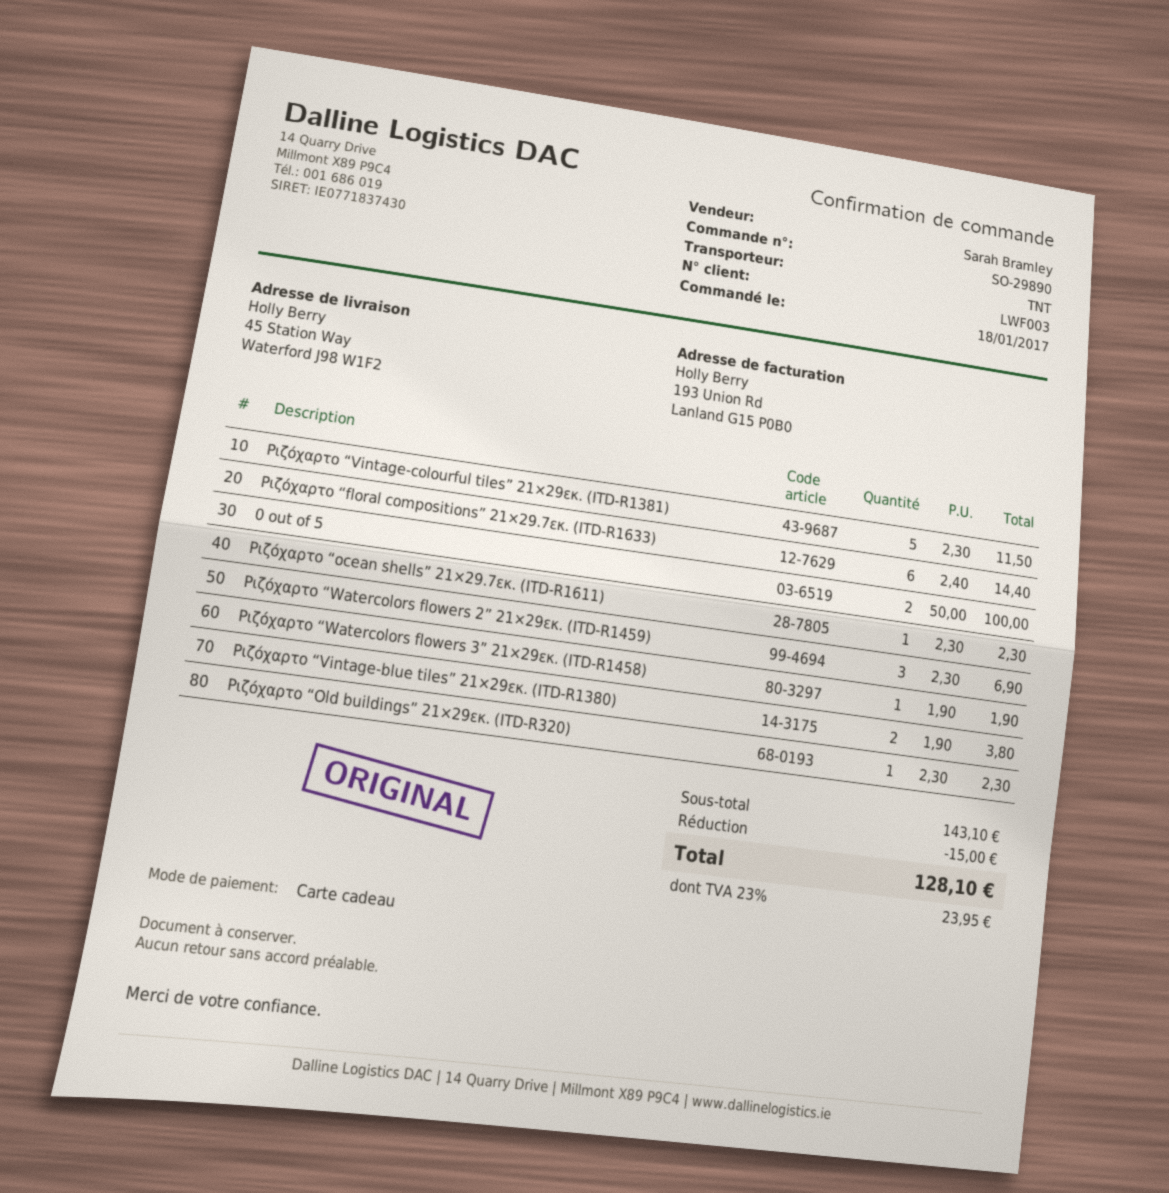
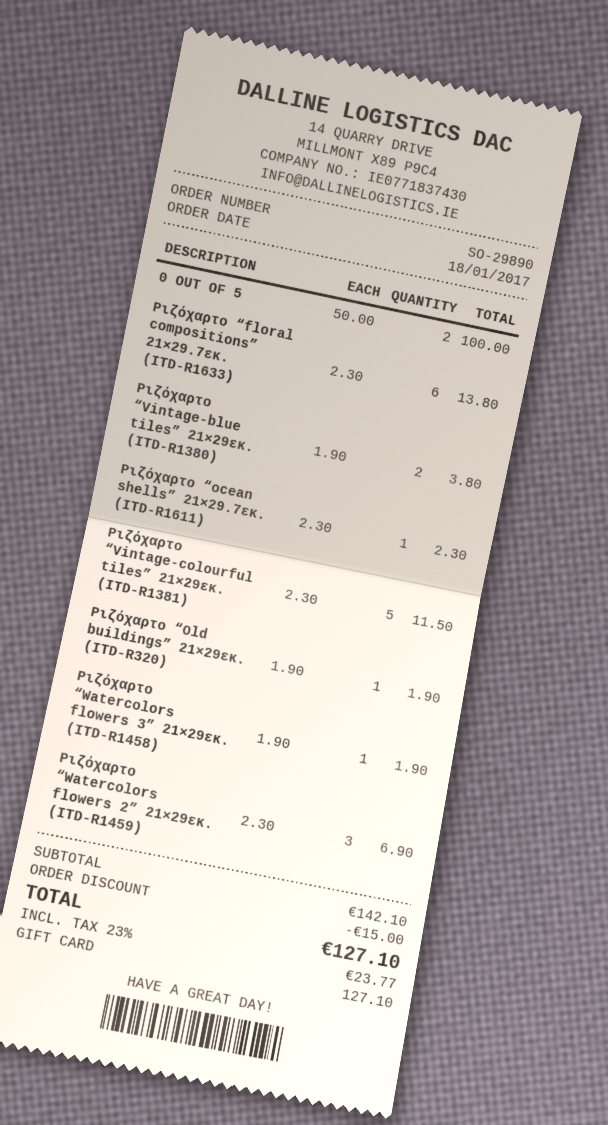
Ριζόχαρτο “floral compositions” 21×29.7εκ. (ITD-R1633): 6 x 2.40 = 14.40 -> 6 x 2.30 = 13.80
Ριζόχαρτο “Old buildings” 21×29εκ. (ITD-R320): 1 x 2.30 = 2.30 -> 1 x 1.90 = 1.90
subtotal: 143.10 -> 142.10
tax: 23% = 23.95 -> 23% = 23.77
total: 128.10 -> 127.10

